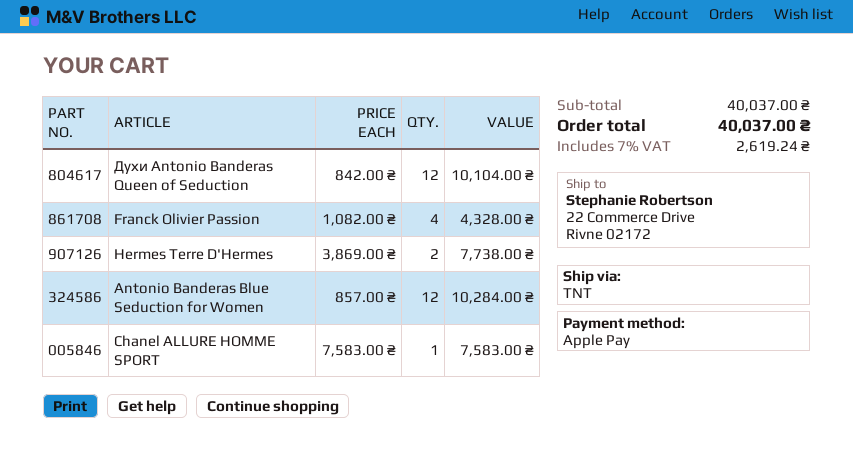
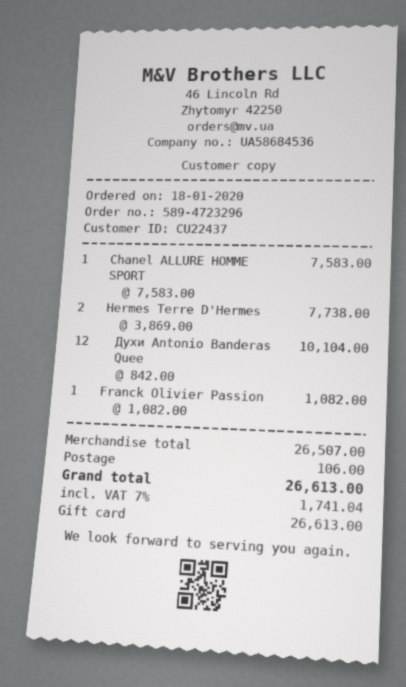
payment method: Apple Pay -> gift card
Franck Olivier Passion: 4 x 1082.00 = 4328.00 -> 1 x 1082.00 = 1082.00
Antonio Banderas Blue Seduction for Women: 12 x 857.00 = 10284.00 -> none
subtotal: 40037.00 -> 26507.00
shipping: none -> 106.00
tax: 7% = 2619.24 -> 7% = 1741.04
total: 40037.00 -> 26613.00

